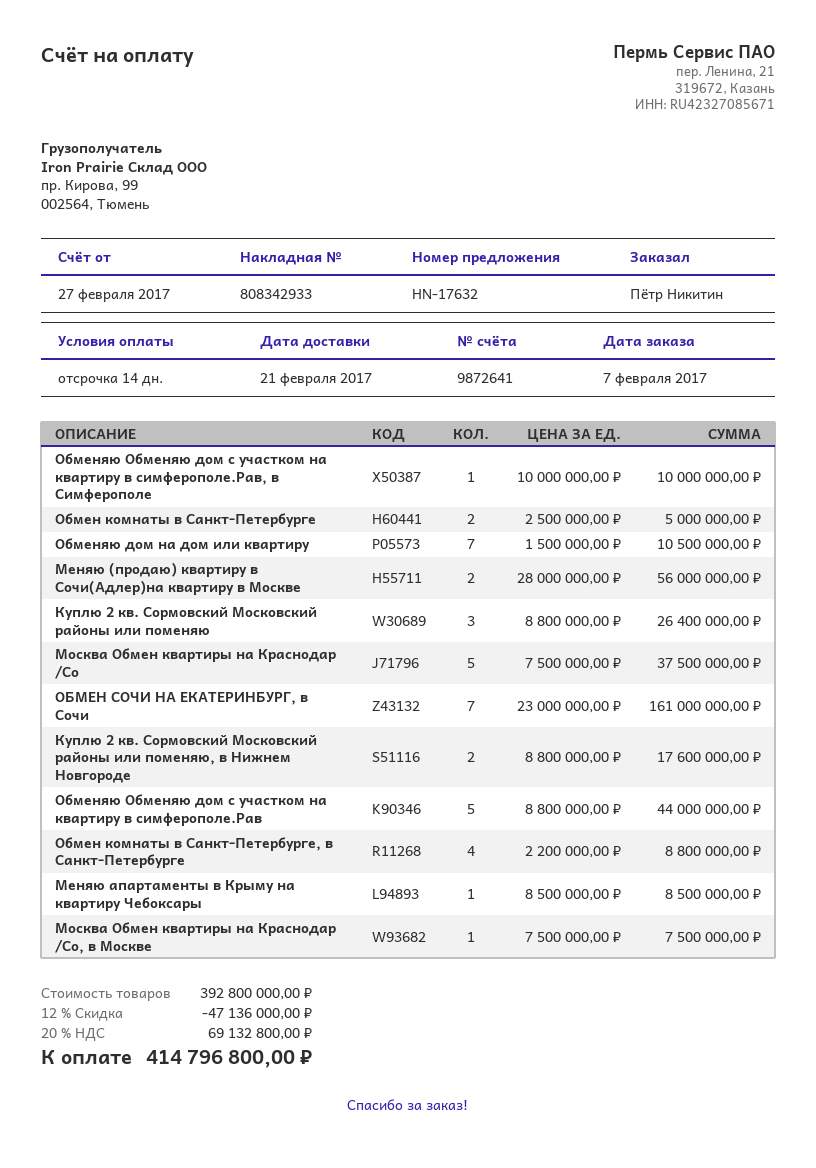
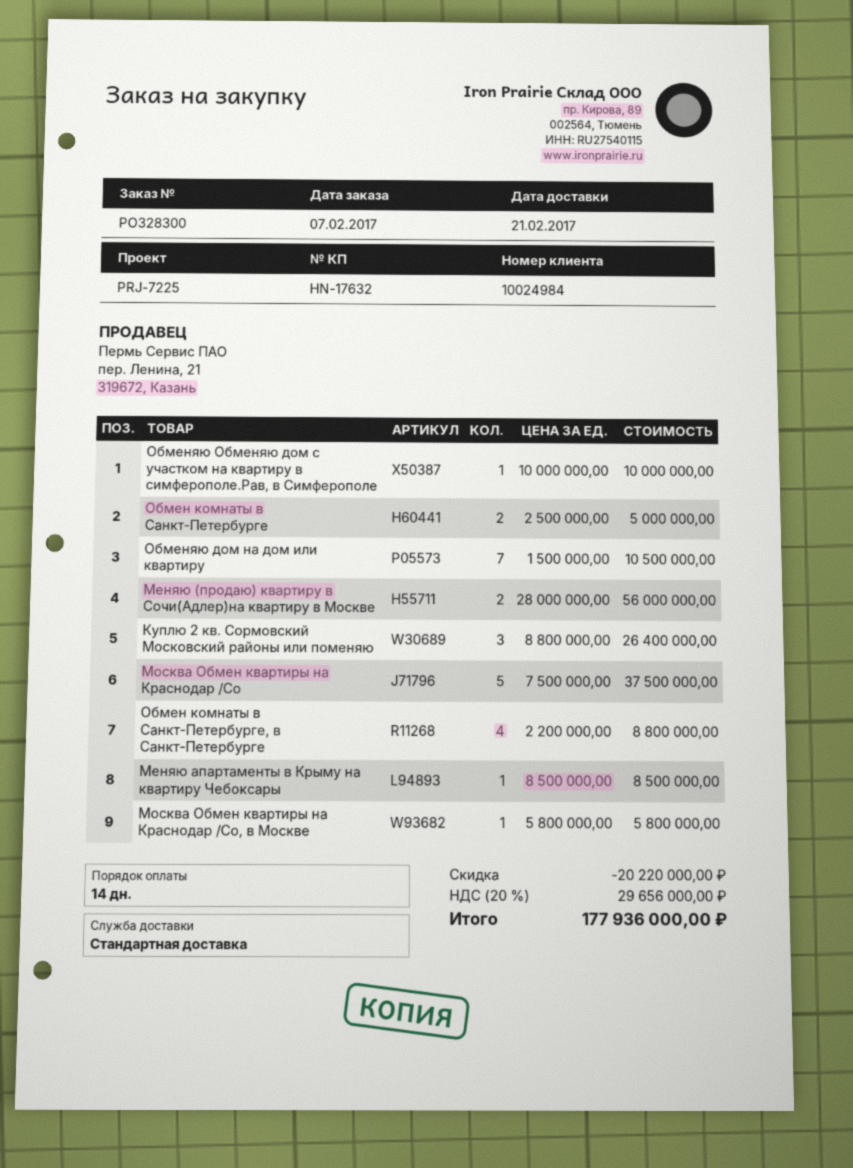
ОБМЕН СОЧИ НА ЕКАТЕРИНБУРГ, в Сочи: 7 x 23000000.00 = 161000000.00 -> none
Куплю 2 кв. Сормовский Московский районы или поменяю, в Нижнем Новгороде: 2 x 8800000.00 = 17600000.00 -> none
Обменяю Обменяю дом с участком на квартиру в симферополе.Рав: 5 x 8800000.00 = 44000000.00 -> none
Москва Обмен квартиры на Краснодар /Со, в Москве: 1 x 7500000.00 = 7500000.00 -> 1 x 5800000.00 = 5800000.00
discount: 47136000.00 -> 20220000.00
tax: 20% = 69132800.00 -> 20% = 29656000.00
total: 414796800.00 -> 177936000.00

